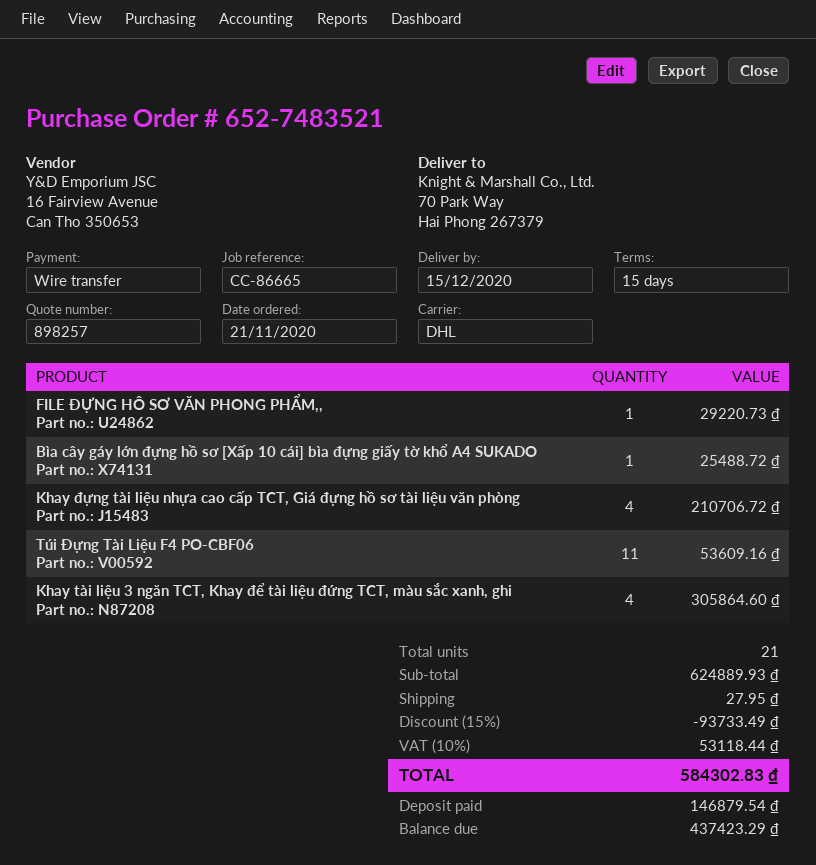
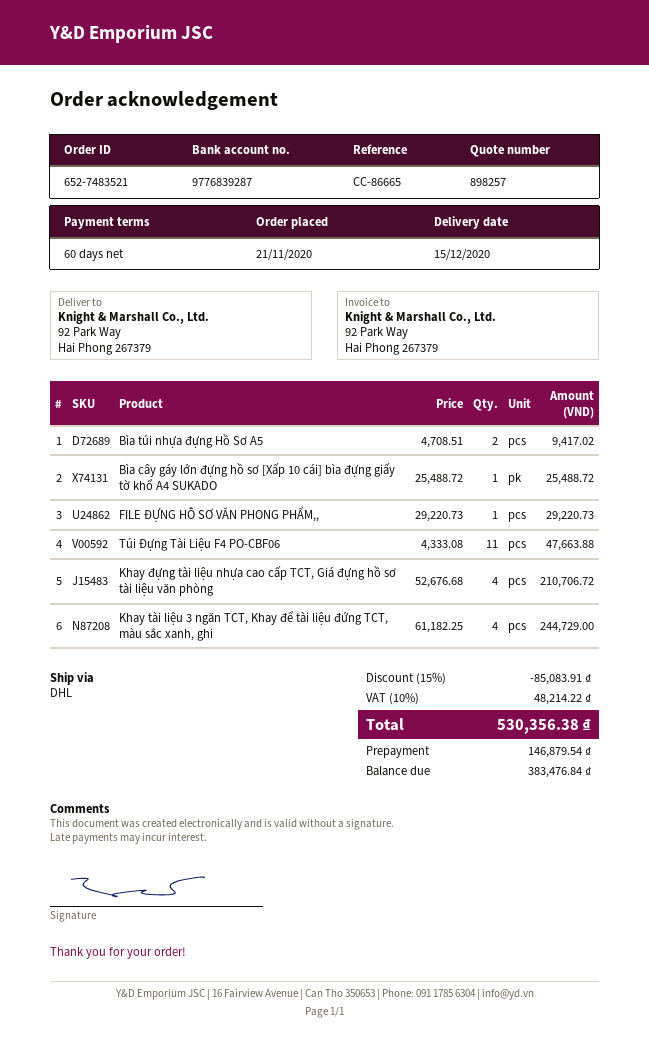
payment terms: 15 days -> 60 days
ship to: 70 Park Way, Hai Phong 267379 -> 92 Park Way, Hai Phong 267379
Túi Đựng Tài Liệu F4 PO-CBF06: 11 for 53609.16 -> 11 for 47663.88
Khay tài liệu 3 ngăn TCT, Khay để tài liệu đứng TCT, màu sắc xanh, ghi: 4 for 305864.60 -> 4 for 244729.00
Bìa túi nhựa đựng Hồ Sơ A5: none -> 2 for 9417.02
discount: 15% = 93733.49 -> 15% = 85083.91
shipping: 27.95 -> none
tax: 10% = 53118.44 -> 10% = 48214.22
total: 584302.83 -> 530356.38
balance: 437423.29 -> 383476.84

